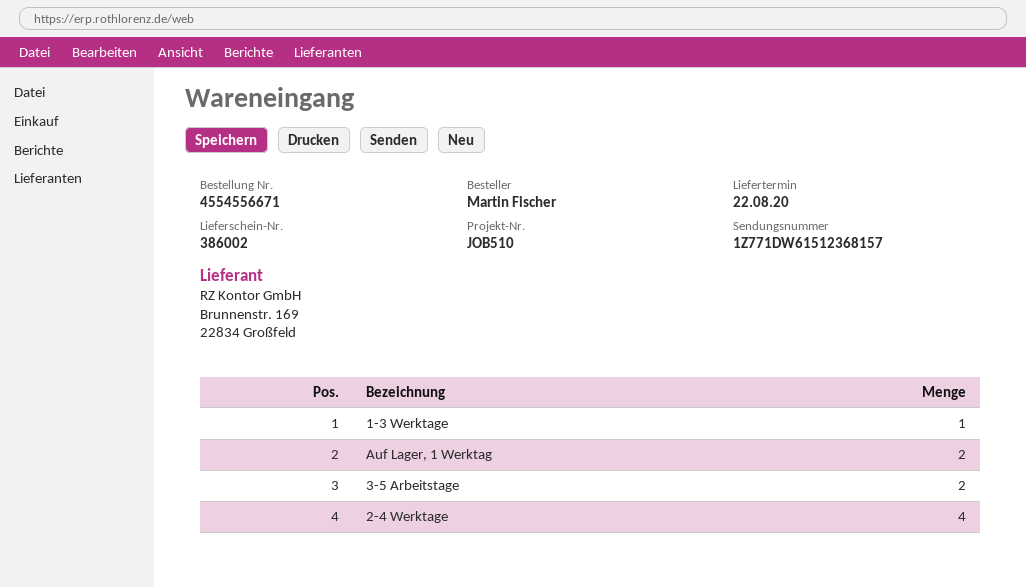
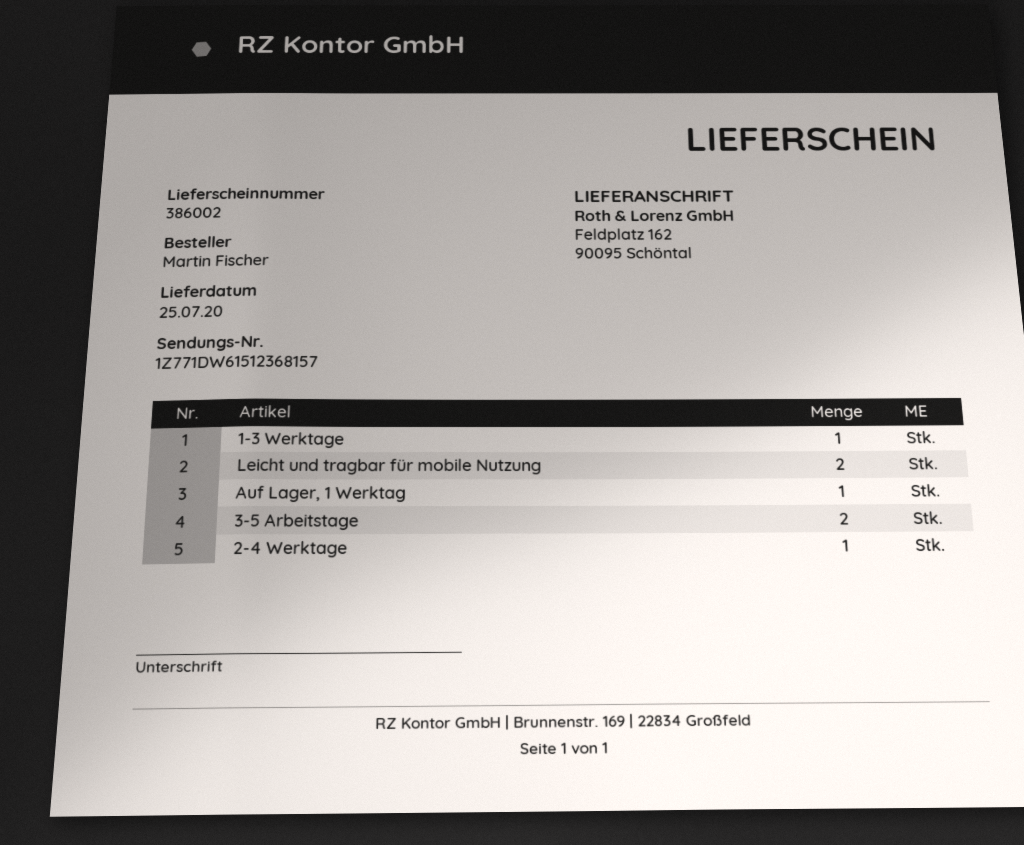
delivery date: 2020-08-22 -> 2020-07-25
Auf Lager, 1 Werktag: 2 -> 1
2-4 Werktage: 4 -> 1
Leicht und tragbar für mobile Nutzung: none -> 2

